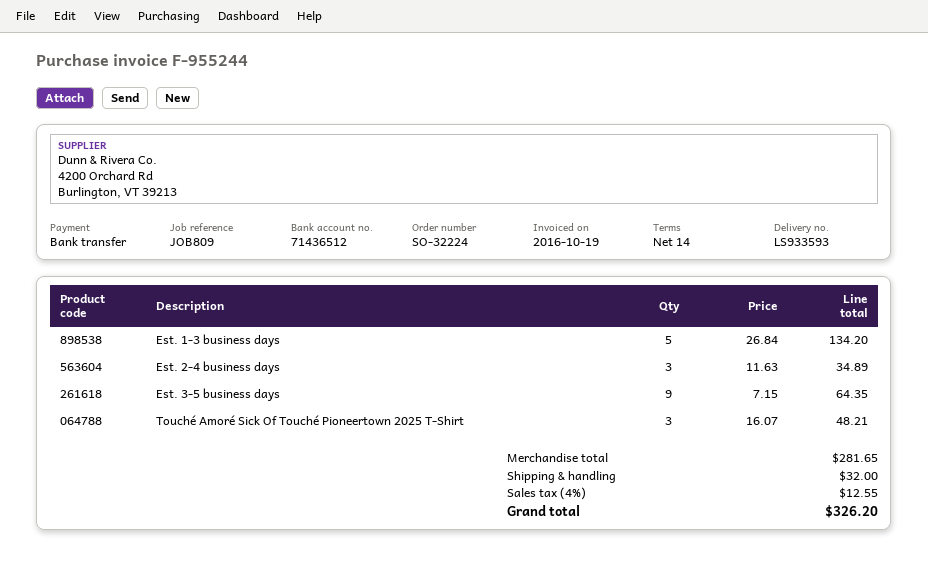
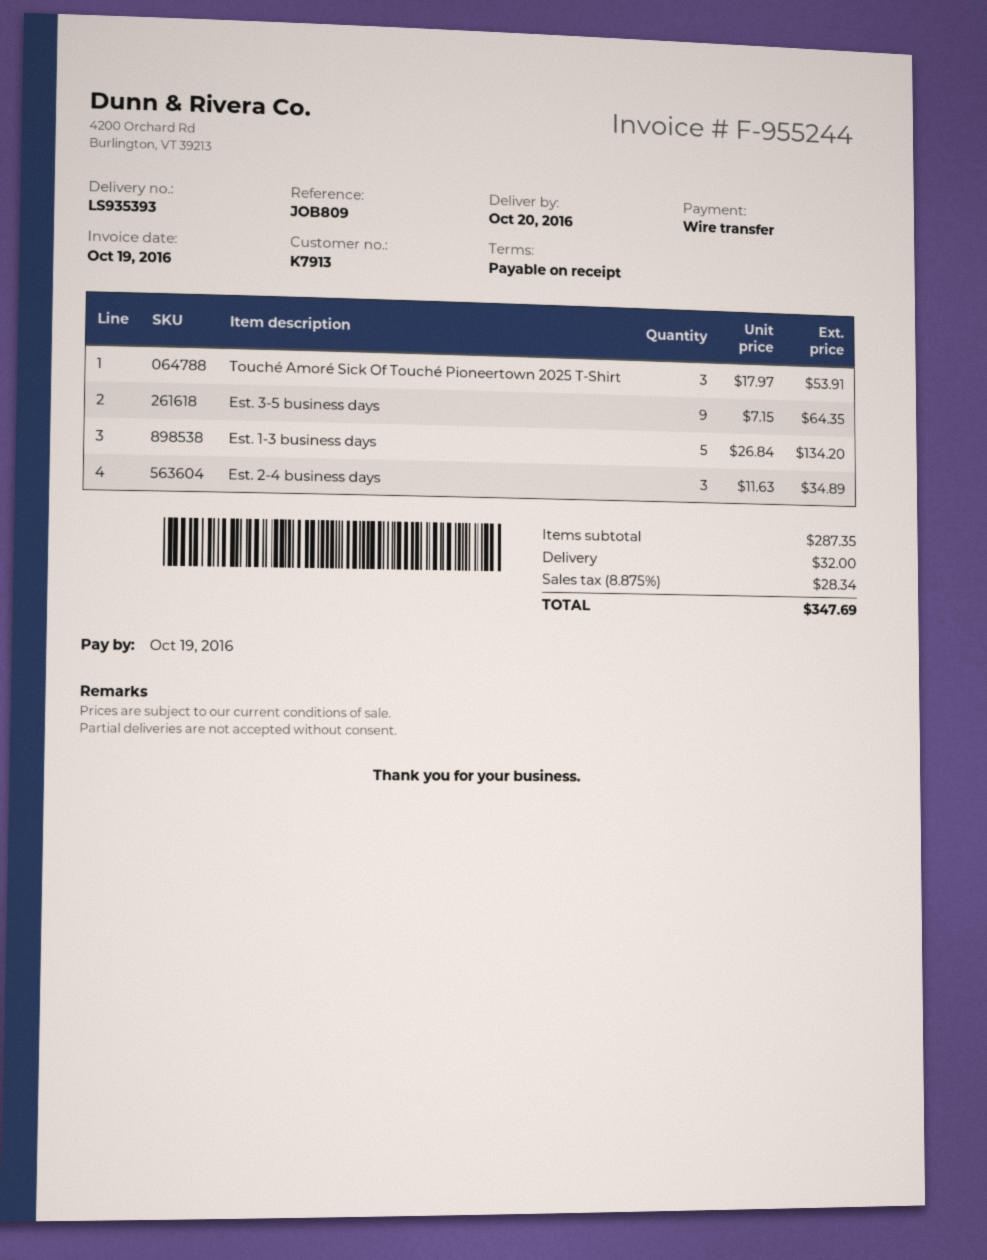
delivery note number: LS933593 -> LS935393
payment terms: 14 days -> on receipt
Touché Amoré Sick Of Touché Pioneertown 2025 T-Shirt: 3 x 16.07 = 48.21 -> 3 x 17.97 = 53.91
subtotal: 281.65 -> 287.35
tax: 4% = 12.55 -> 8.875% = 28.34
total: 326.20 -> 347.69

